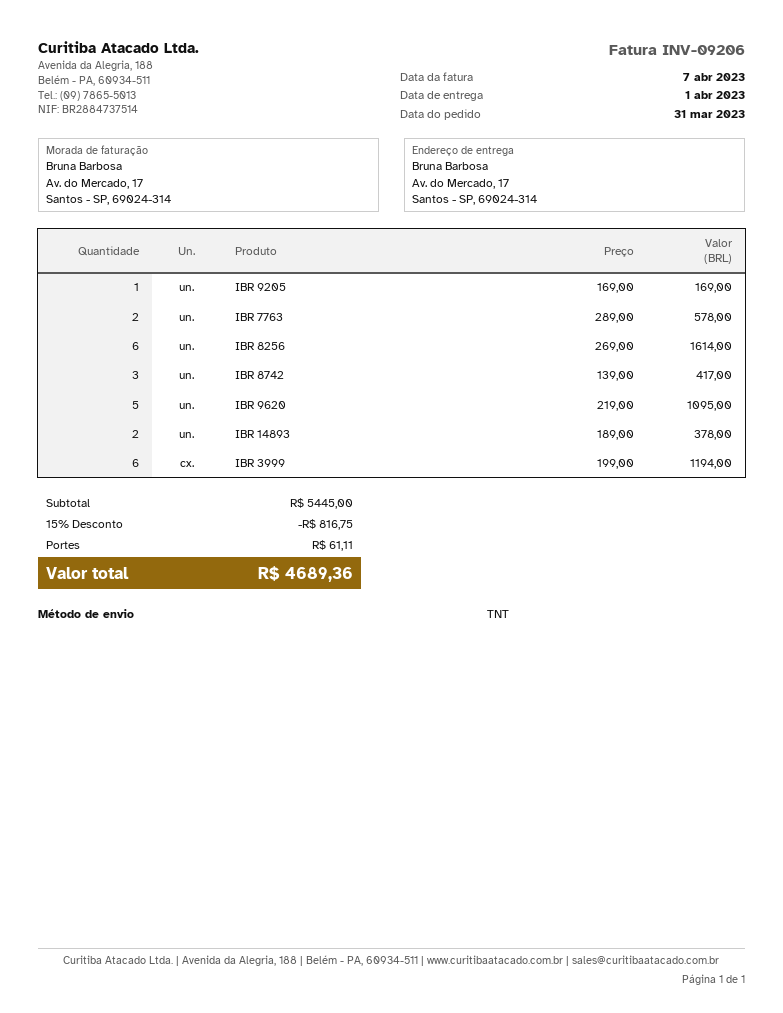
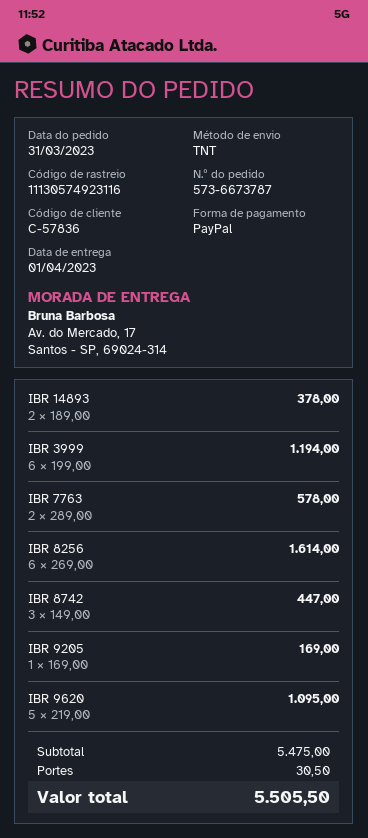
IBR 8742: 3 x 139.00 = 417.00 -> 3 x 149.00 = 447.00
subtotal: 5445.00 -> 5475.00
discount: 15% = 816.75 -> none
shipping: 61.11 -> 30.50
total: 4689.36 -> 5505.50

